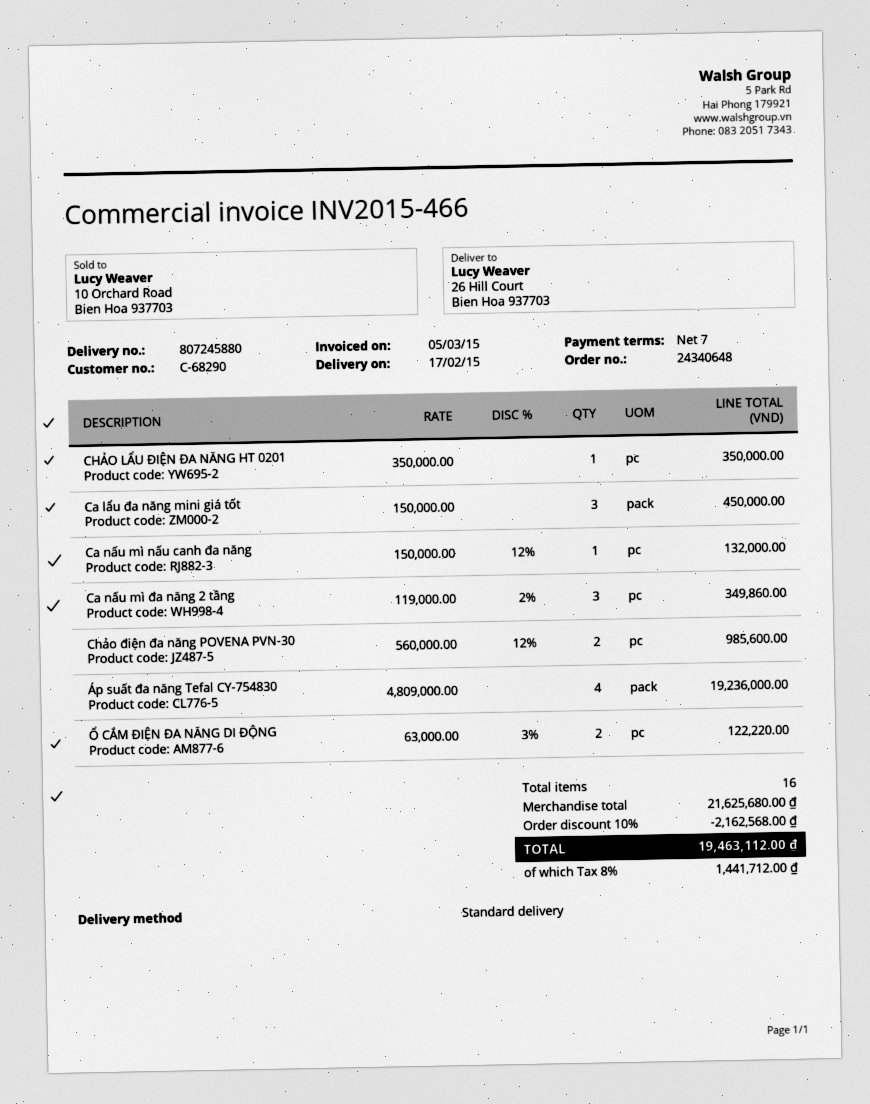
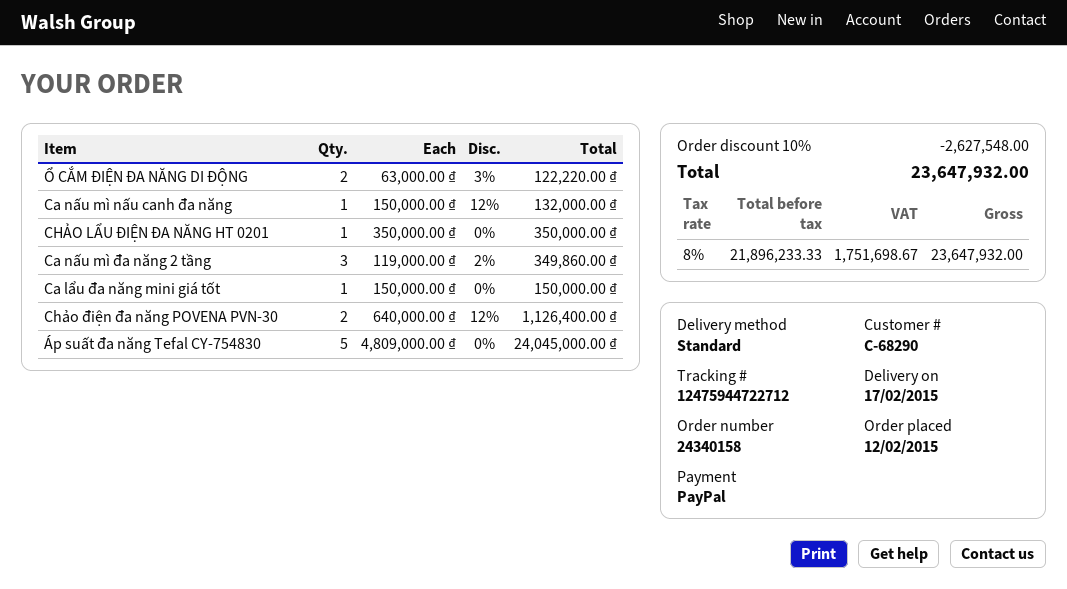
order number: 24340648 -> 24340158
Ca lẩu đa năng mini giá tốt: 3 x 150000.00 = 450000.00 -> 1 x 150000.00 = 150000.00
Chảo điện đa năng POVENA PVN-30: 2 x 560000.00 - 12% = 985600.00 -> 2 x 640000.00 - 12% = 1126400.00
Áp suất đa năng Tefal CY-754830: 4 x 4809000.00 = 19236000.00 -> 5 x 4809000.00 = 24045000.00
discount: 10% = 2162568.00 -> 10% = 2627548.00
tax: 8% = 1441712.00 -> 8% = 1751698.67
total: 19463112.00 -> 23647932.00

